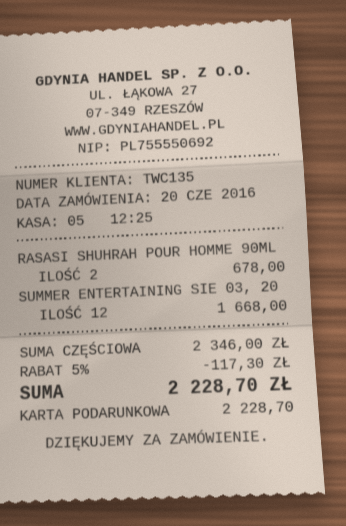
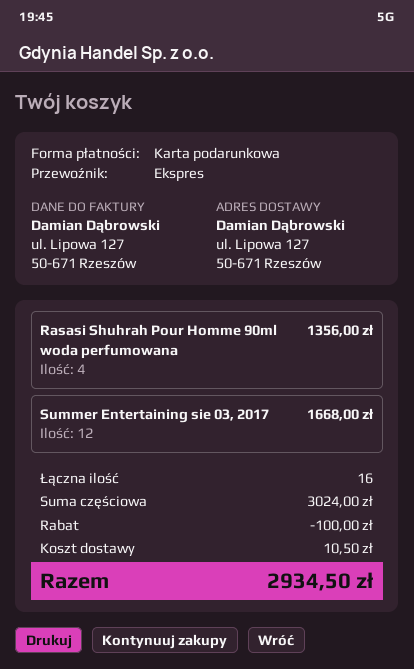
RASASI SHUHRAH POUR HOMME 90ML: 2 for 678.00 -> 4 for 1356.00
subtotal: 2346.00 -> 3024.00
discount: 117.30 -> 100.00
shipping: none -> 10.50
total: 2228.70 -> 2934.50

